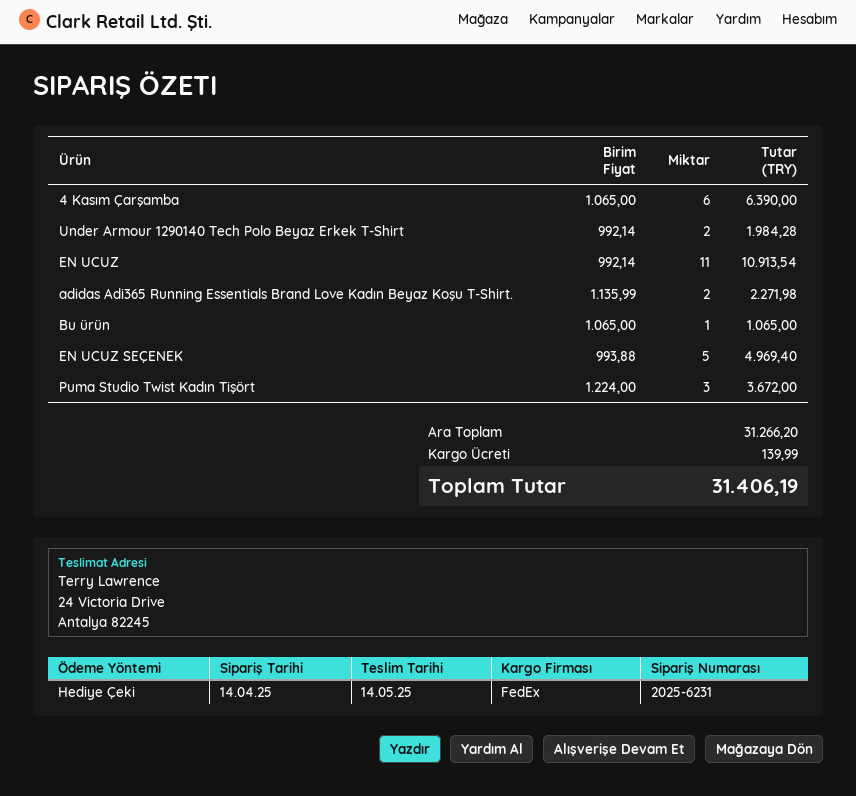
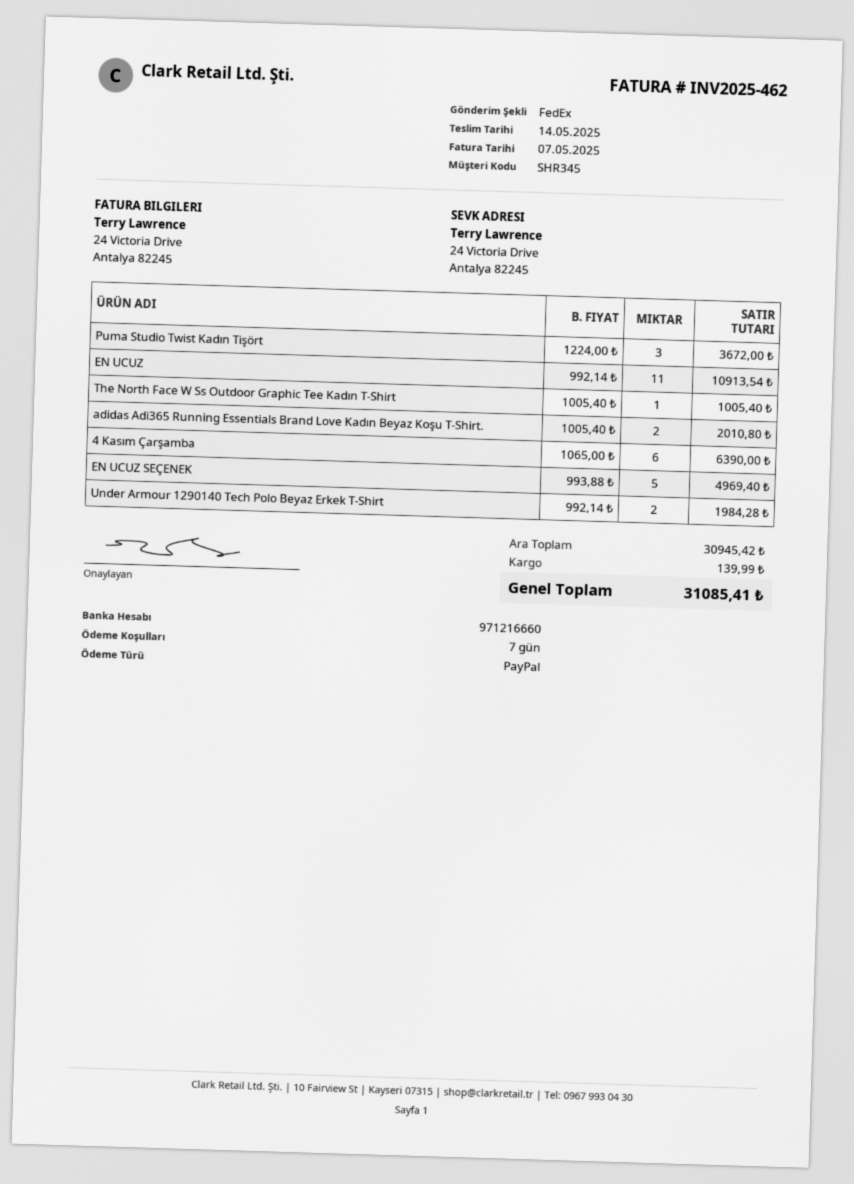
payment method: gift card -> PayPal
adidas Adi365 Running Essentials Brand Love Kadın Beyaz Koşu T-Shirt.: 2 x 1135.99 = 2271.98 -> 2 x 1005.40 = 2010.80
Bu ürün: 1 x 1065.00 = 1065.00 -> none
The North Face W Ss Outdoor Graphic Tee Kadın T-Shirt: none -> 1 x 1005.40 = 1005.40
subtotal: 31266.20 -> 30945.42
total: 31406.19 -> 31085.41

